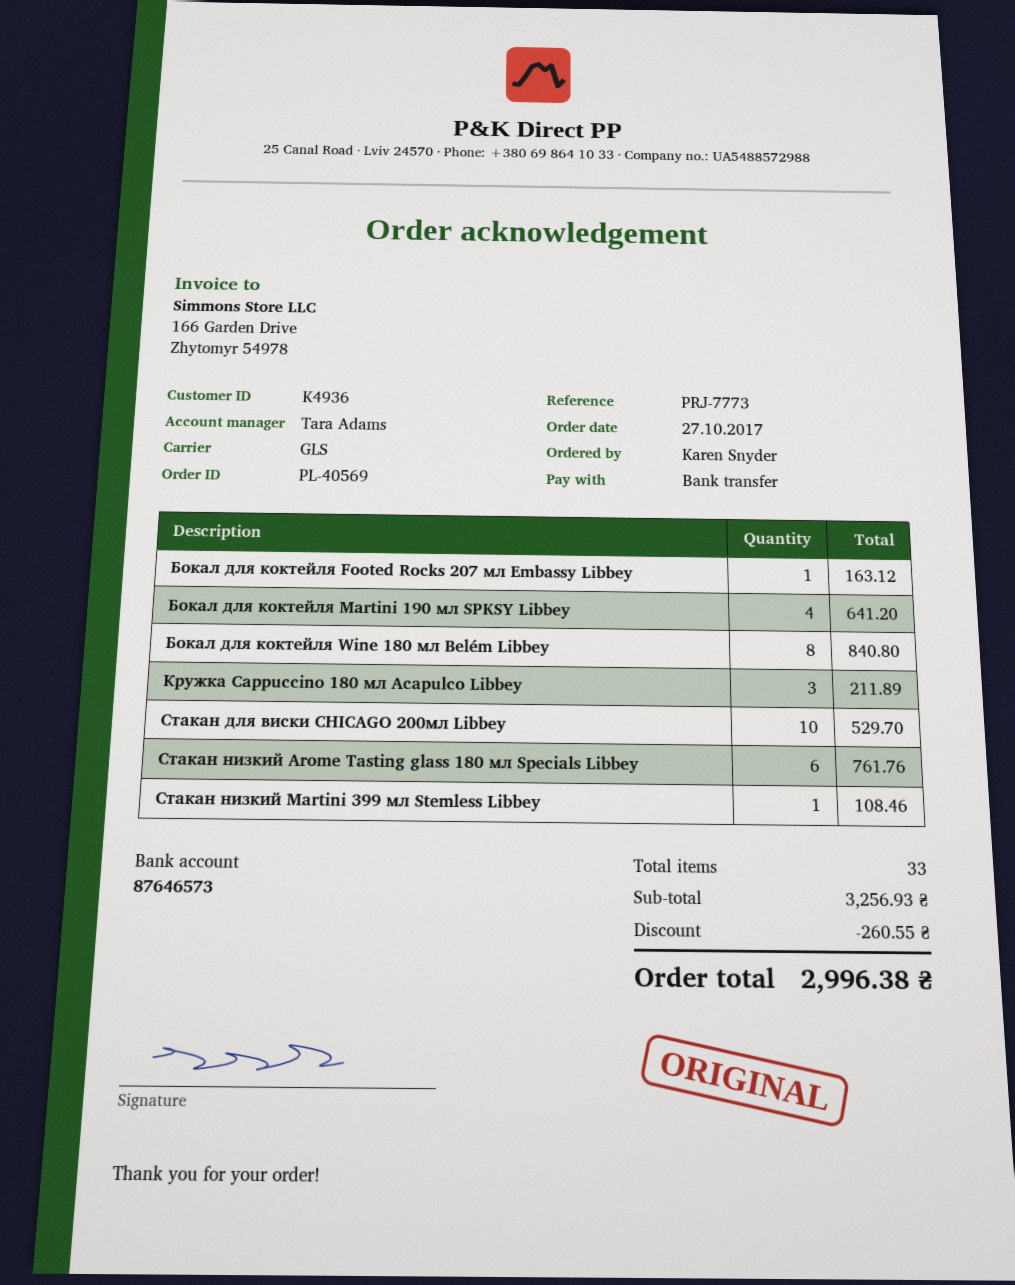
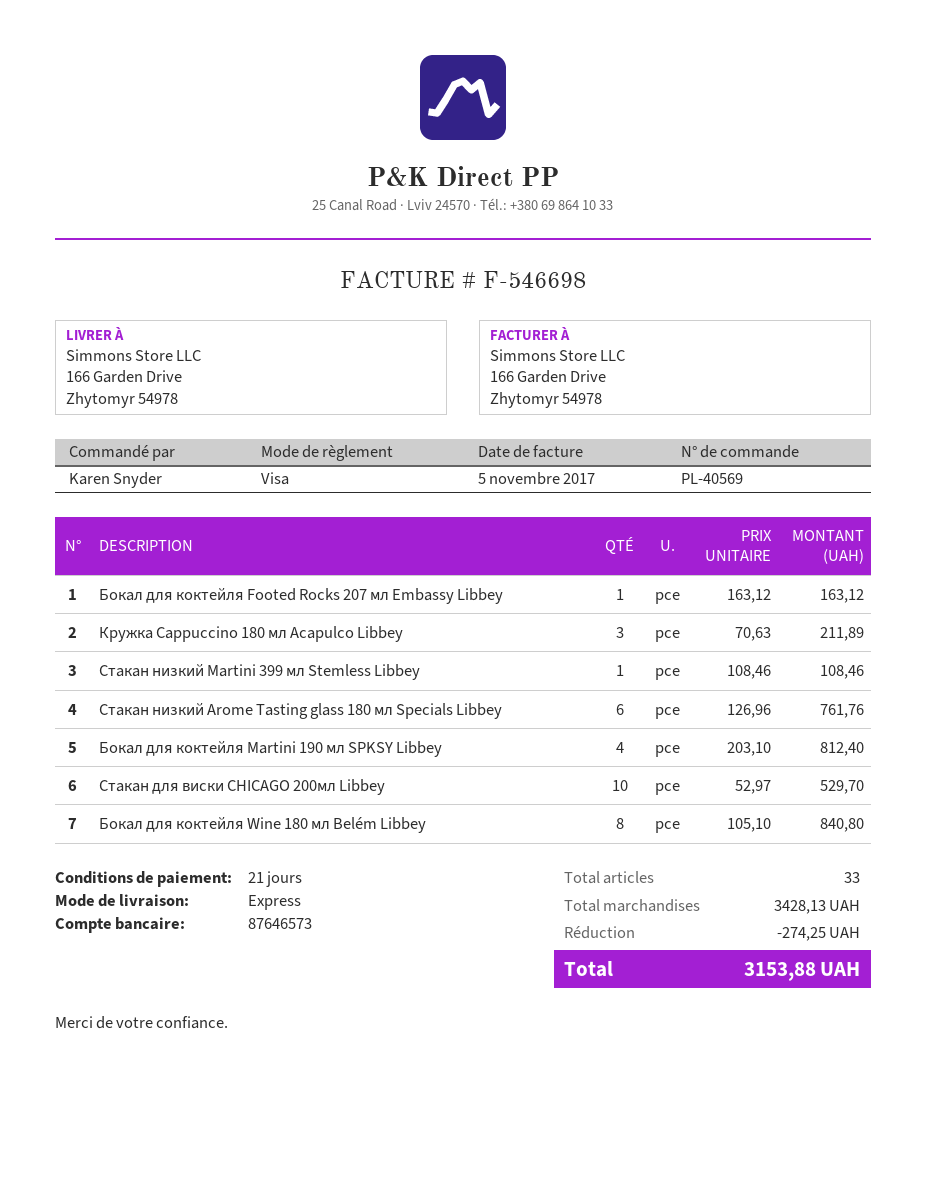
payment method: bank transfer -> Visa
shipping method: GLS -> express
Бокал для коктейля Martini 190 мл SPKSY Libbey: 4 for 641.20 -> 4 for 812.40
subtotal: 3256.93 -> 3428.13
discount: 260.55 -> 274.25
total: 2996.38 -> 3153.88

